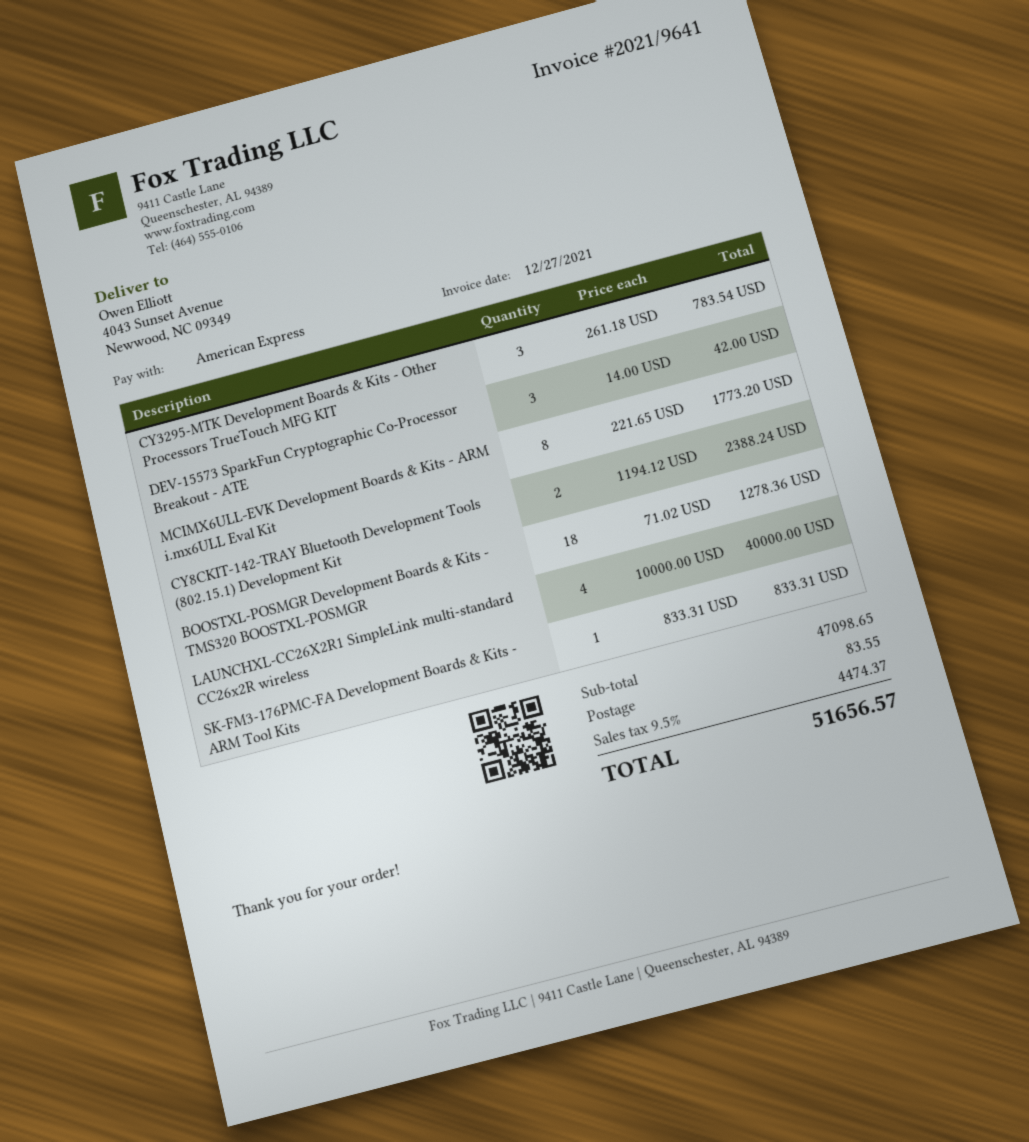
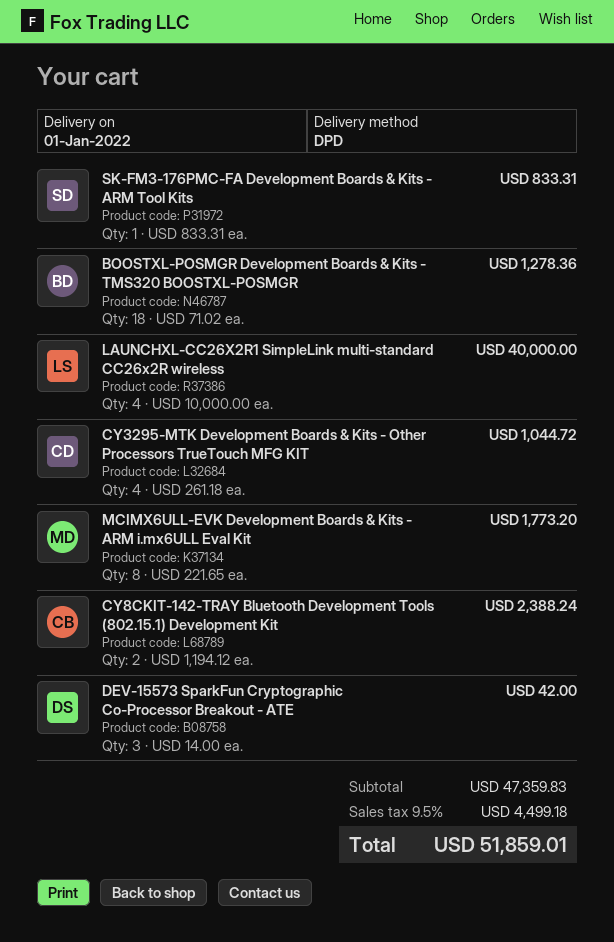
CY3295-MTK Development Boards & Kits - Other Processors TrueTouch MFG KIT: 3 x 261.18 = 783.54 -> 4 x 261.18 = 1044.72
subtotal: 47098.65 -> 47359.83
shipping: 83.55 -> none
tax: 9.5% = 4474.37 -> 9.5% = 4499.18
total: 51656.57 -> 51859.01

